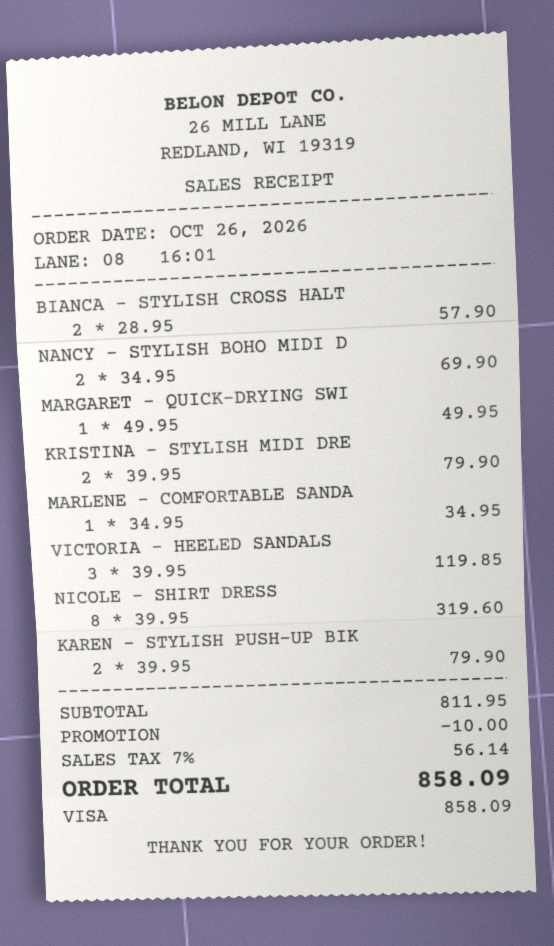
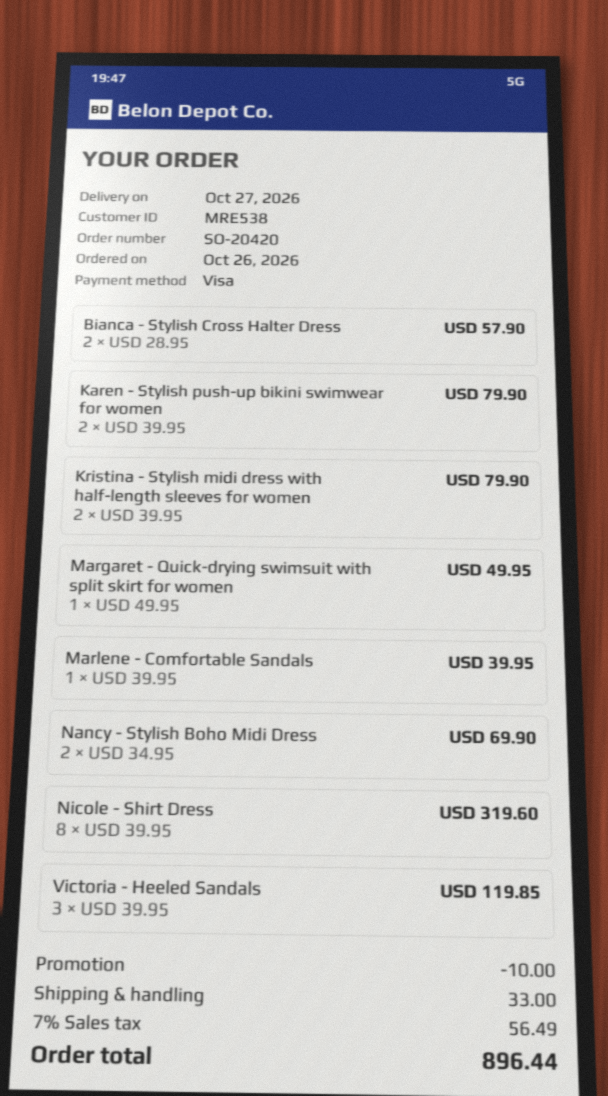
MARLENE - COMFORTABLE SANDA: 1 x 34.95 = 34.95 -> 1 x 39.95 = 39.95
shipping: none -> 33.00
tax: 7% = 56.14 -> 7% = 56.49
total: 858.09 -> 896.44

